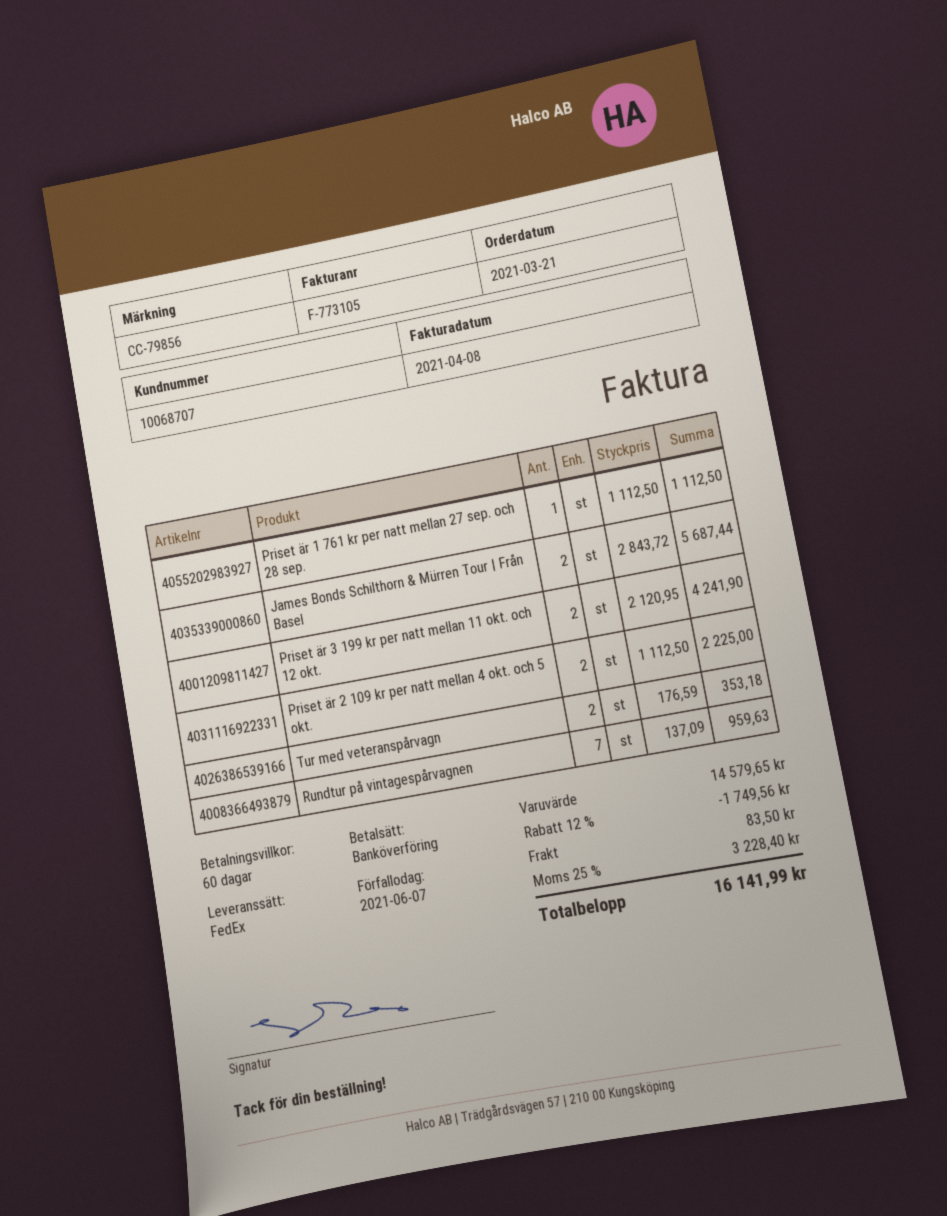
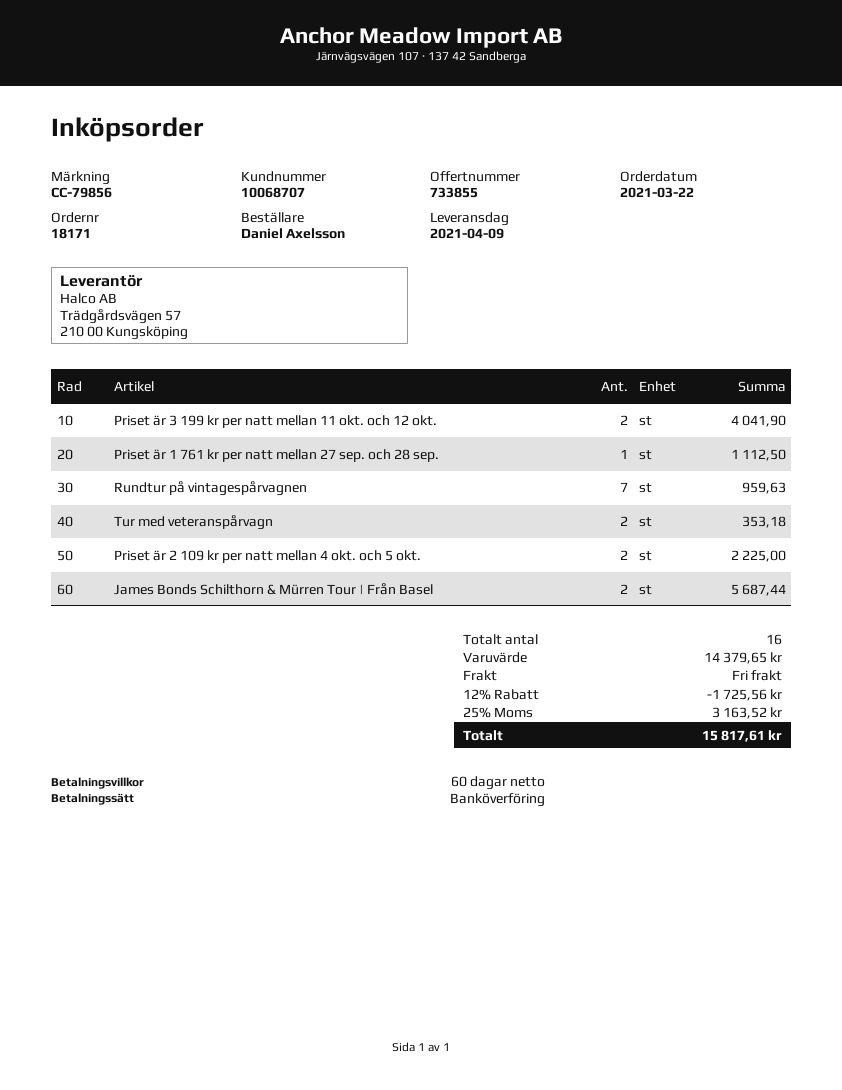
order date: 2021-03-21 -> 2021-03-22
Priset är 3 199 kr per natt mellan 11 okt. och 12 okt.: 2 for 4241.90 -> 2 for 4041.90
subtotal: 14579.65 -> 14379.65
discount: 12% = 1749.56 -> 12% = 1725.56
shipping: 83.50 -> 0.00
tax: 25% = 3228.40 -> 25% = 3163.52
total: 16141.99 -> 15817.61

